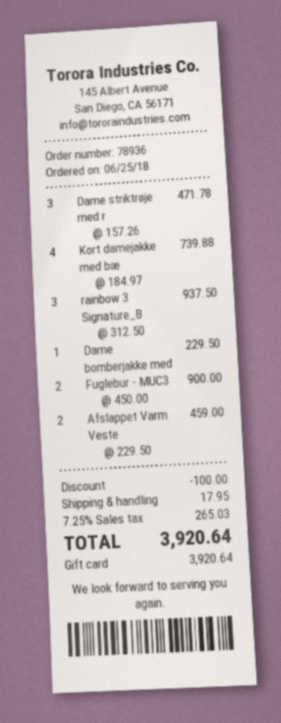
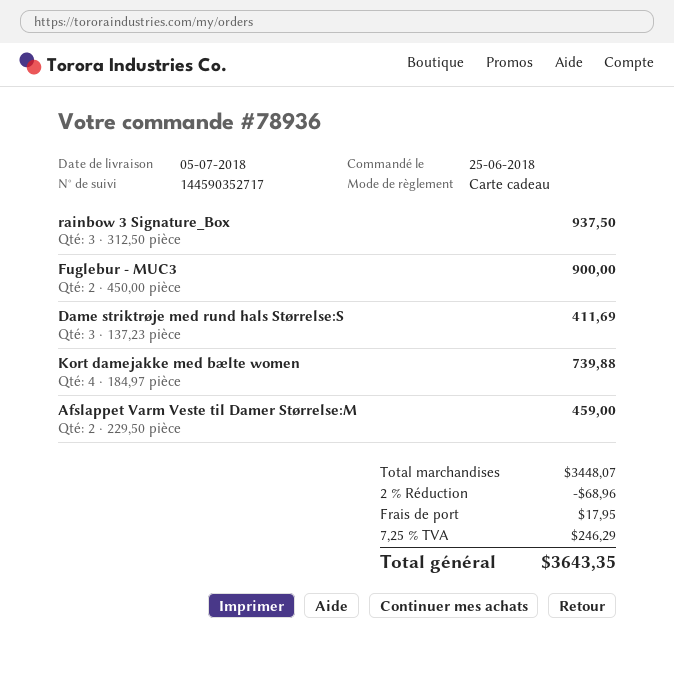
Dame striktrøje med r: 3 x 157.26 = 471.78 -> 3 x 137.23 = 411.69
Dame bomberjakke med: 1 x 229.50 = 229.50 -> none
discount: 100.00 -> 68.96
tax: 7.25% = 265.03 -> 7.25% = 246.29
total: 3920.64 -> 3643.35

